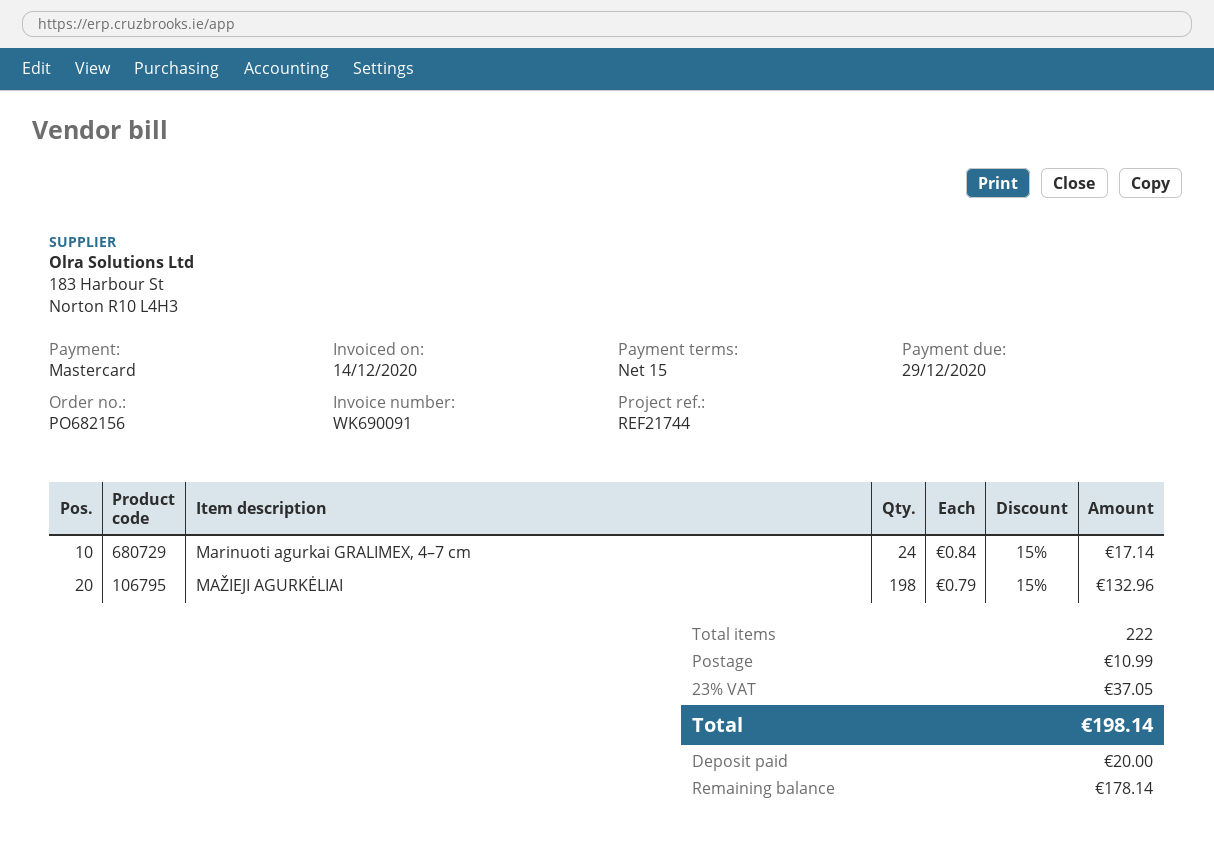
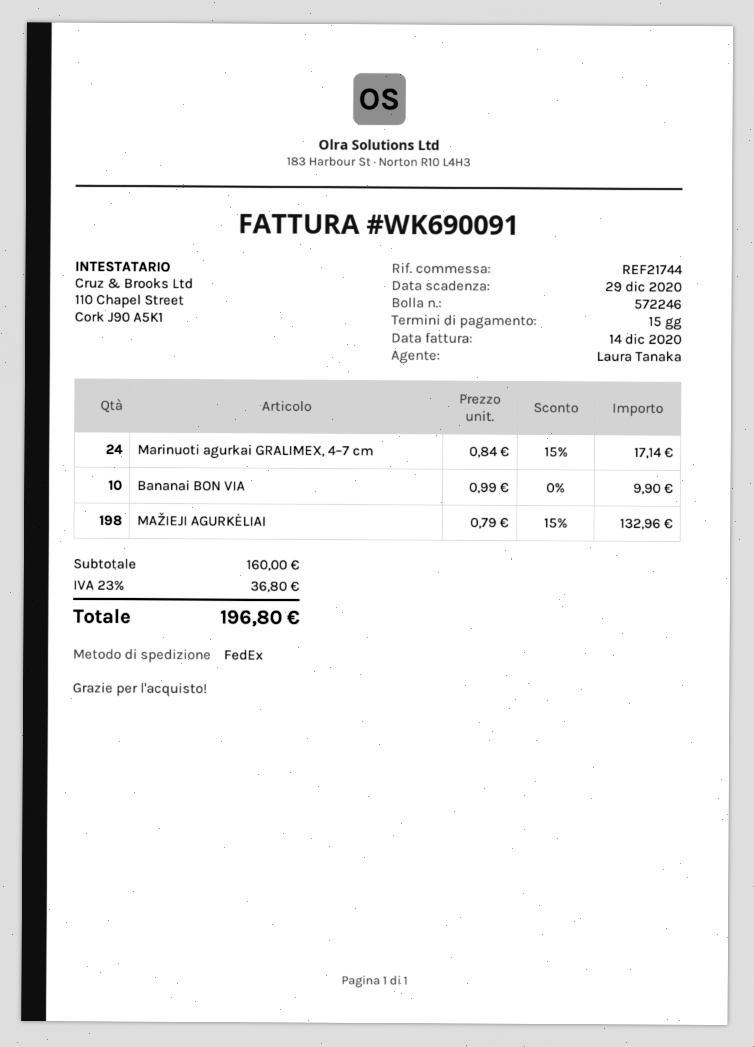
Bananai BON VIA: none -> 10 x 0.99 = 9.90
shipping: 10.99 -> none
tax: 23% = 37.05 -> 23% = 36.80
total: 198.14 -> 196.80

